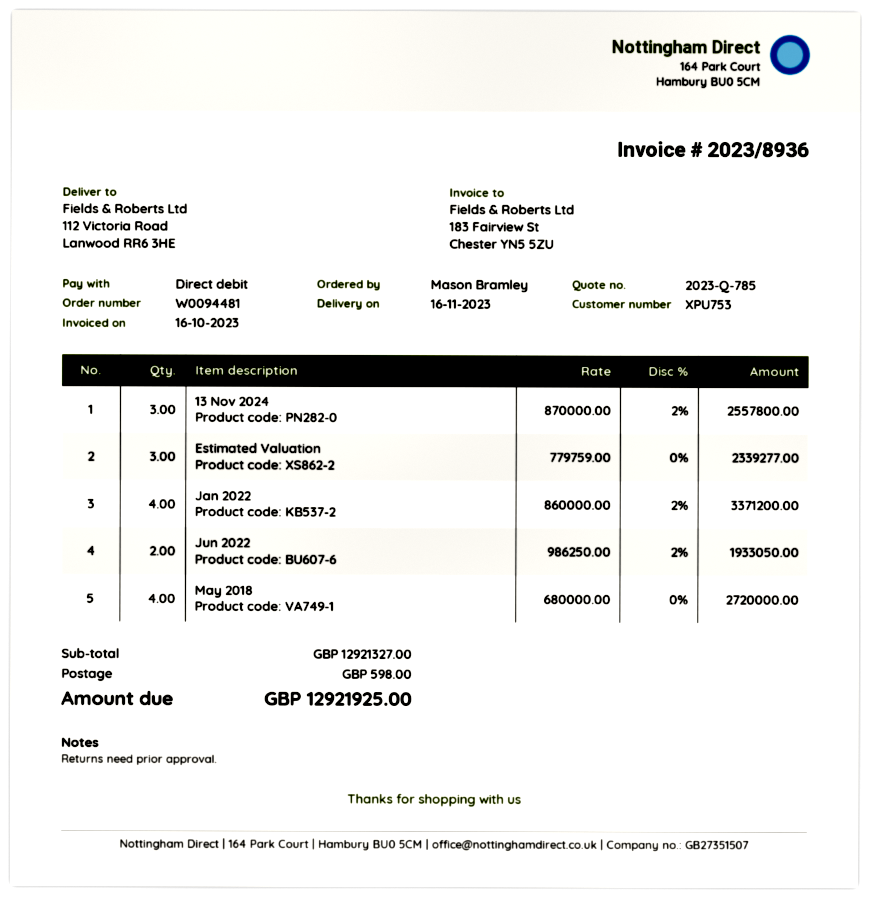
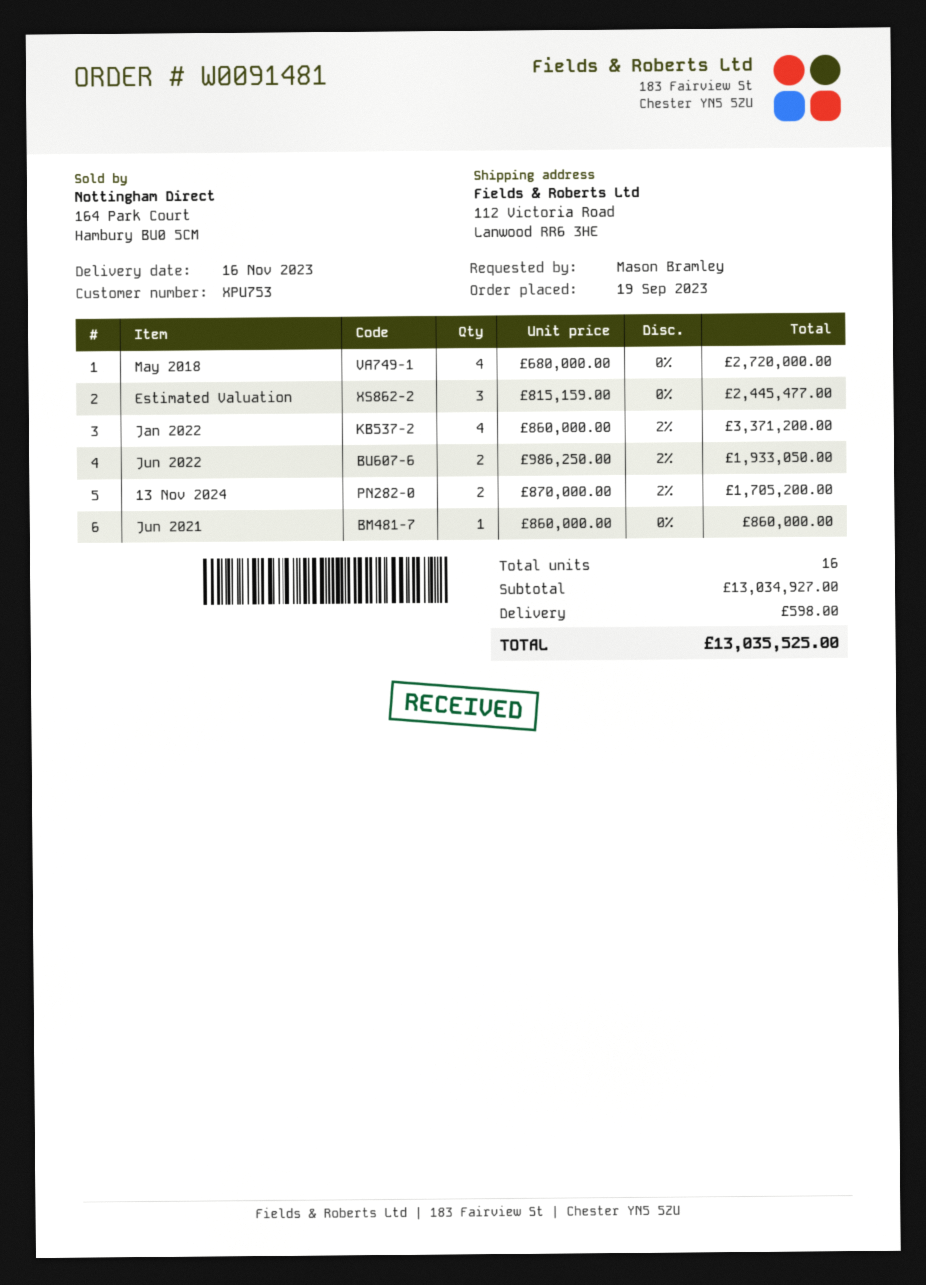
order number: W0094481 -> W0091481
13 Nov 2024: 3 x 870000.00 - 2% = 2557800.00 -> 2 x 870000.00 - 2% = 1705200.00
Estimated Valuation: 3 x 779759.00 = 2339277.00 -> 3 x 815159.00 = 2445477.00
Jun 2021: none -> 1 x 860000.00 = 860000.00
subtotal: 12921327.00 -> 13034927.00
total: 12921925.00 -> 13035525.00

